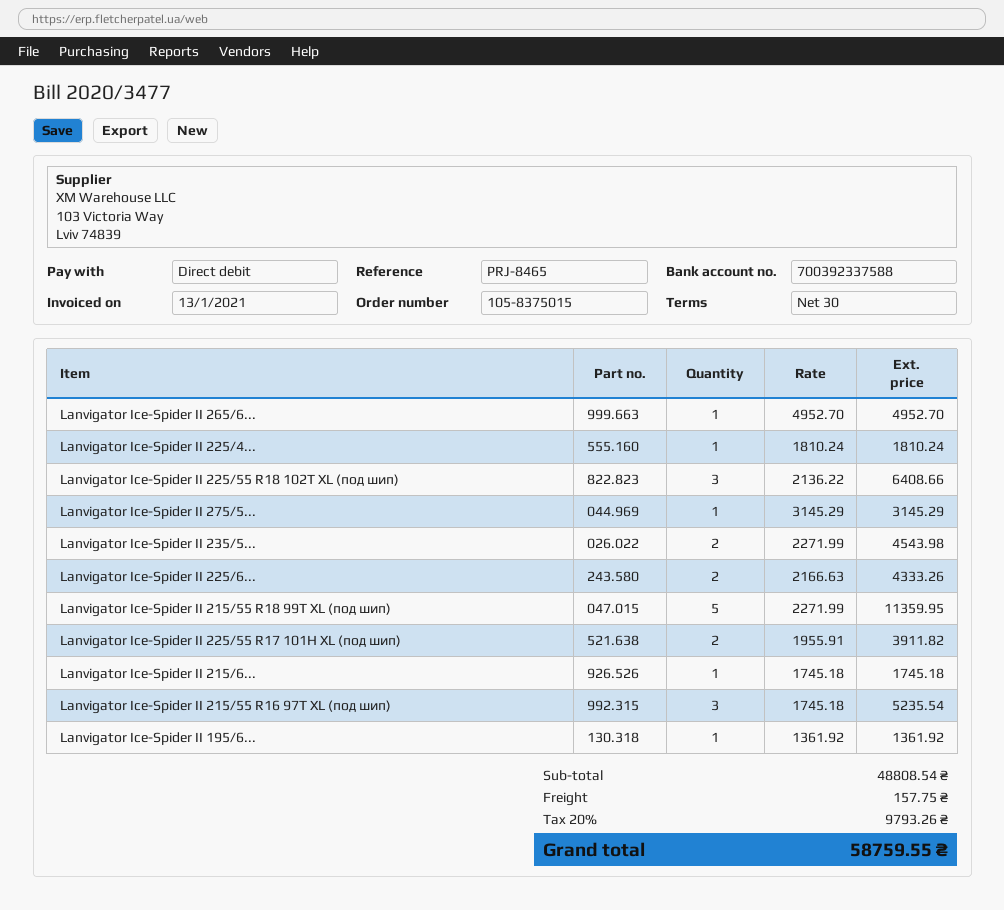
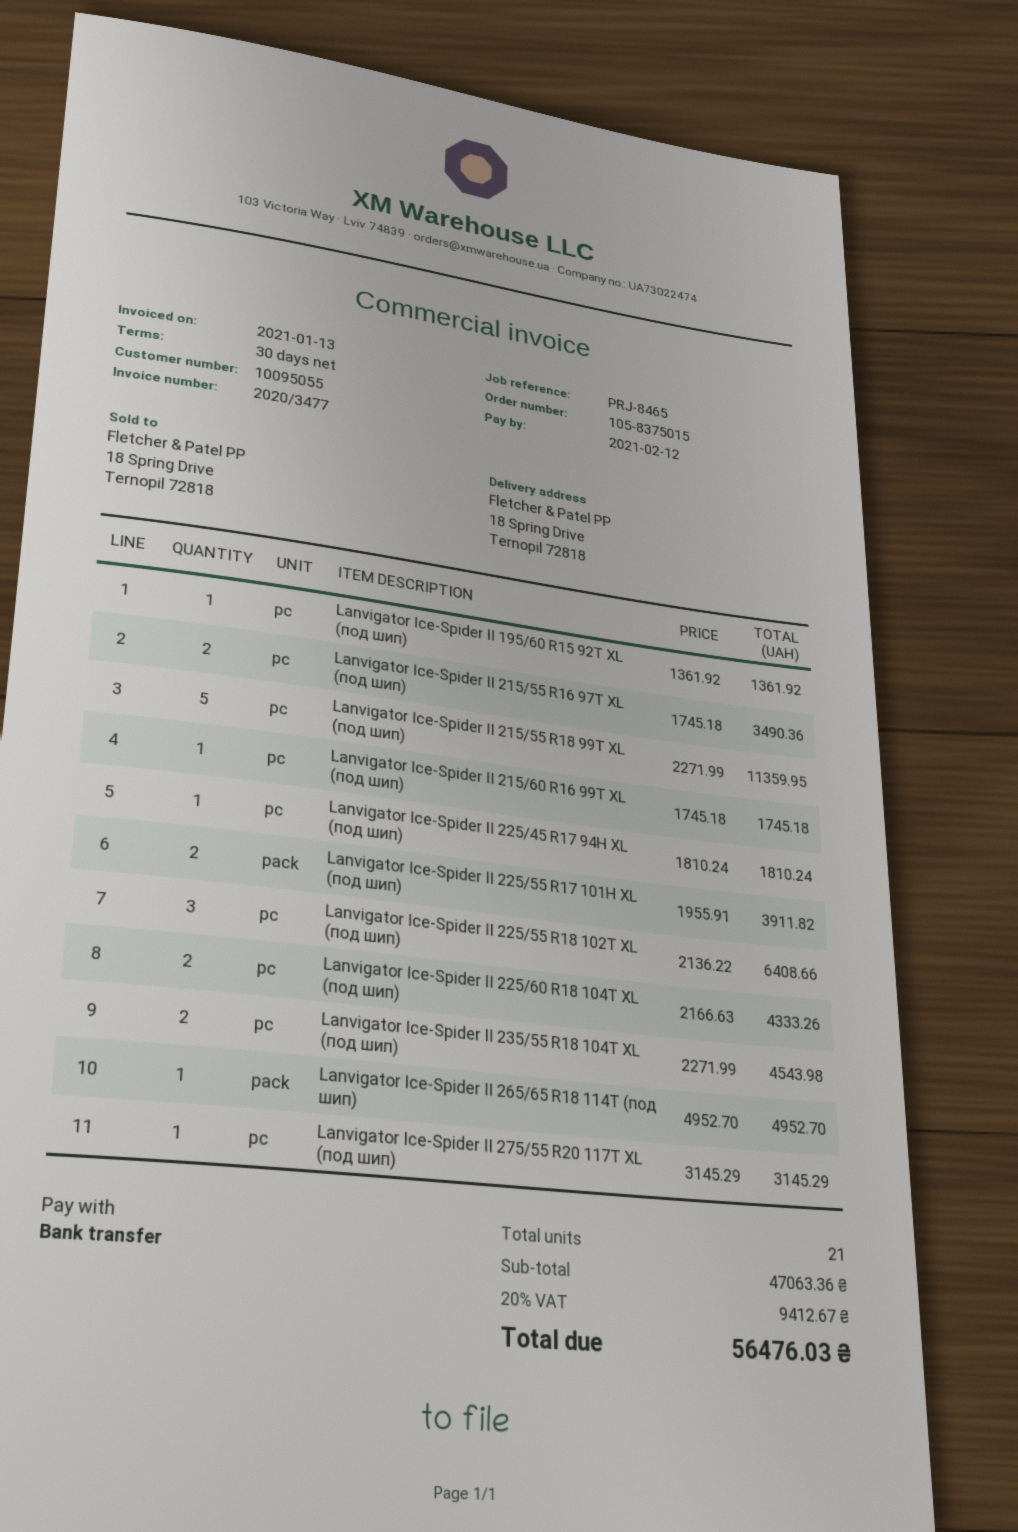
payment method: direct debit -> bank transfer
Lanvigator Ice-Spider II 215/55 R16 97T XL (под шип): 3 x 1745.18 = 5235.54 -> 2 x 1745.18 = 3490.36
subtotal: 48808.54 -> 47063.36
shipping: 157.75 -> none
tax: 20% = 9793.26 -> 20% = 9412.67
total: 58759.55 -> 56476.03

